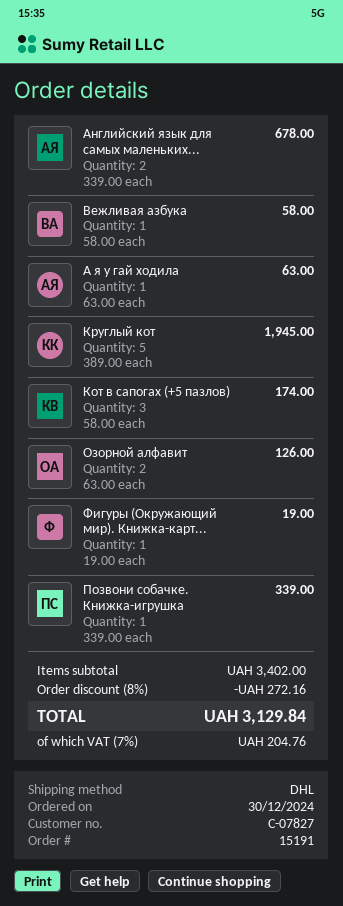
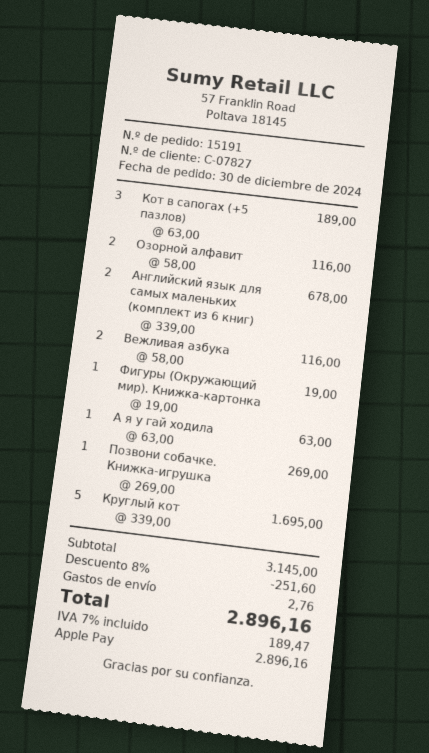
Вежливая азбука: 1 x 58.00 = 58.00 -> 2 x 58.00 = 116.00
Круглый кот: 5 x 389.00 = 1945.00 -> 5 x 339.00 = 1695.00
Кот в сапогах (+5 пазлов): 3 x 58.00 = 174.00 -> 3 x 63.00 = 189.00
Озорной алфавит: 2 x 63.00 = 126.00 -> 2 x 58.00 = 116.00
Позвони собачке. Книжка-игрушка: 1 x 339.00 = 339.00 -> 1 x 269.00 = 269.00
subtotal: 3402.00 -> 3145.00
discount: 8% = 272.16 -> 8% = 251.60
shipping: none -> 2.76
tax: 7% = 204.76 -> 7% = 189.47
total: 3129.84 -> 2896.16

